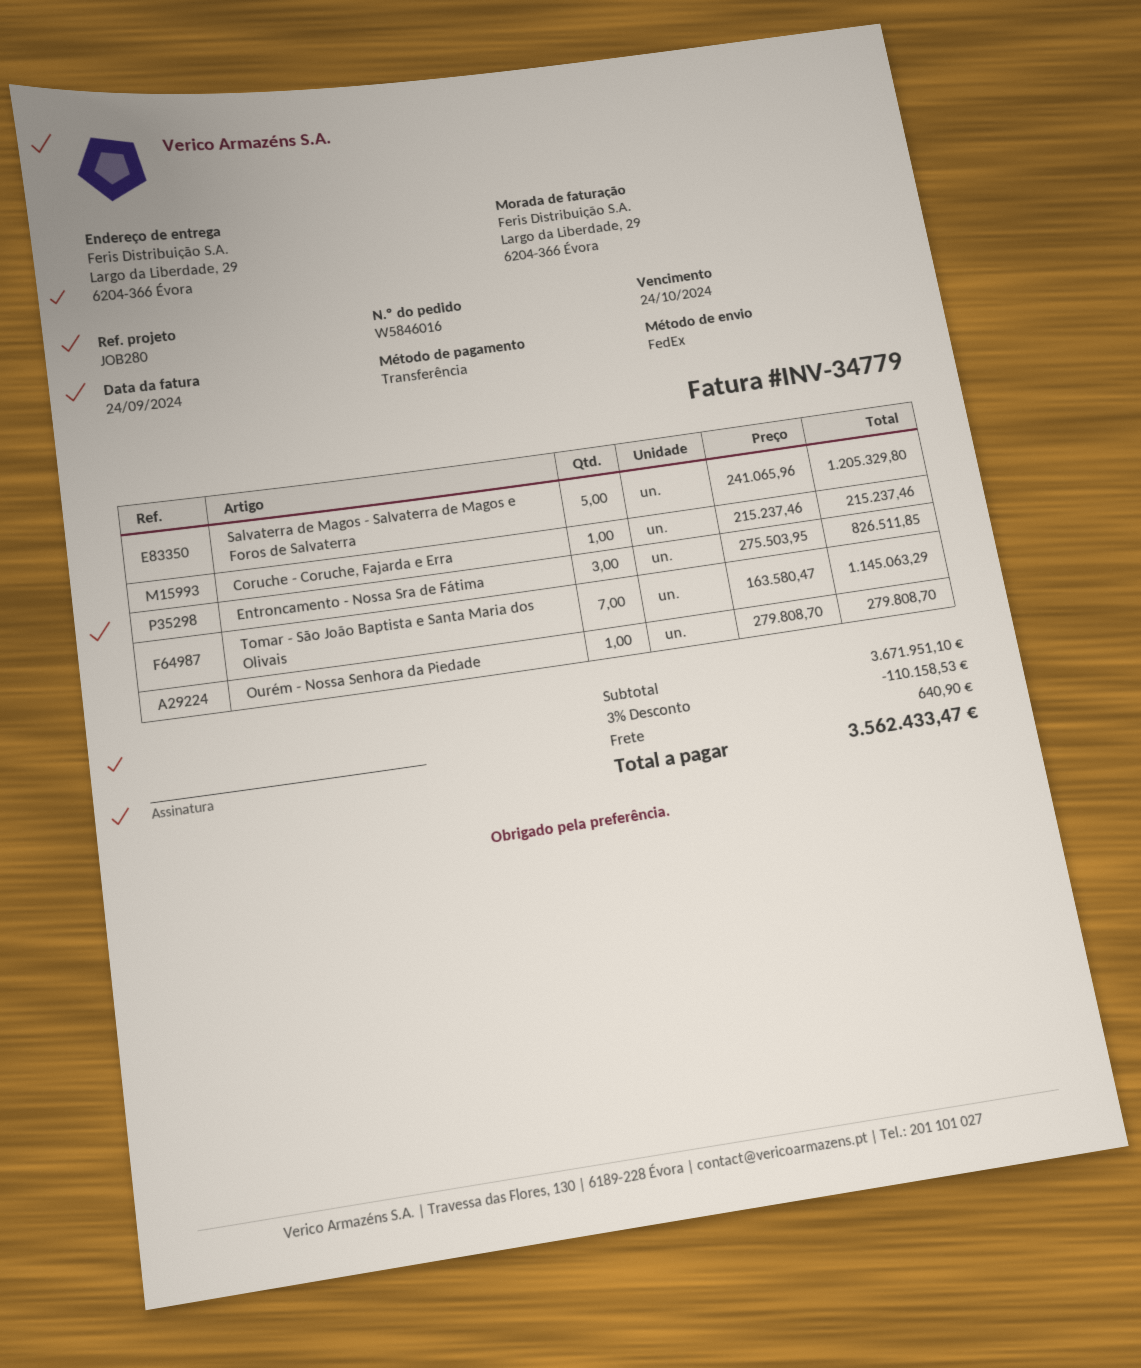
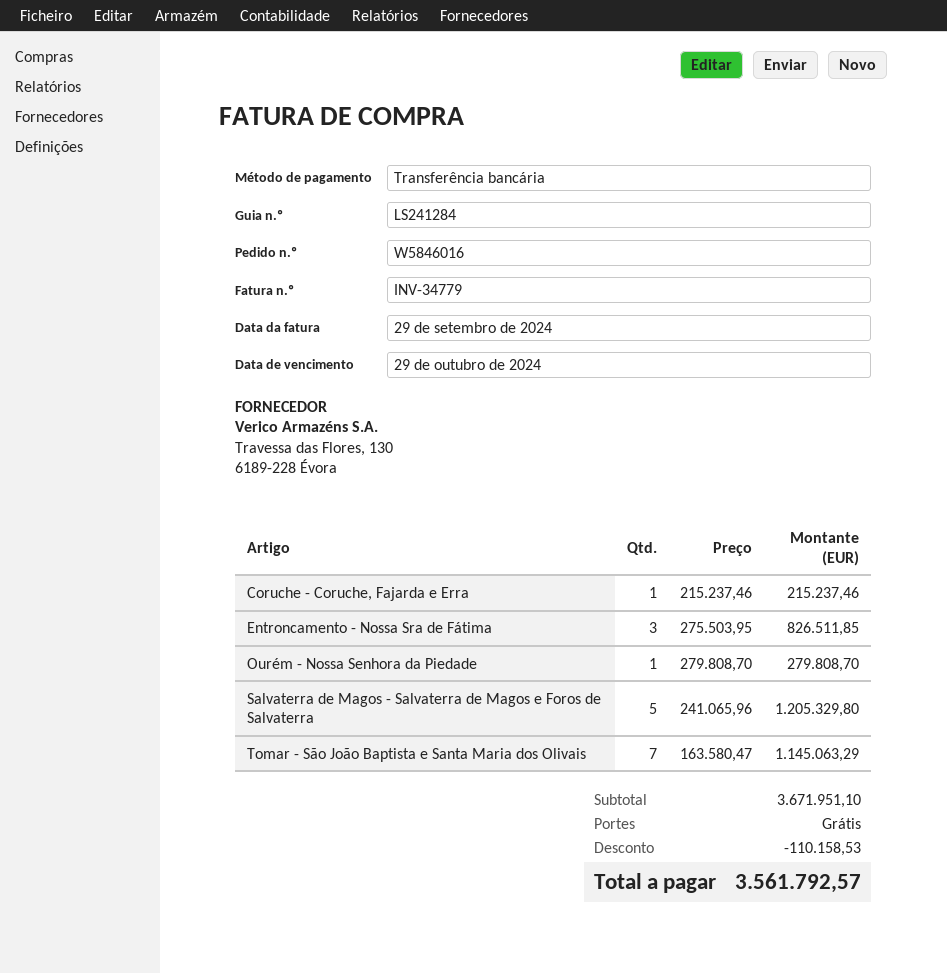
invoice date: 2024-09-24 -> 2024-09-29
due date: 2024-10-24 -> 2024-10-29
shipping: 640.90 -> 0.00
total: 3562433.47 -> 3561792.57

